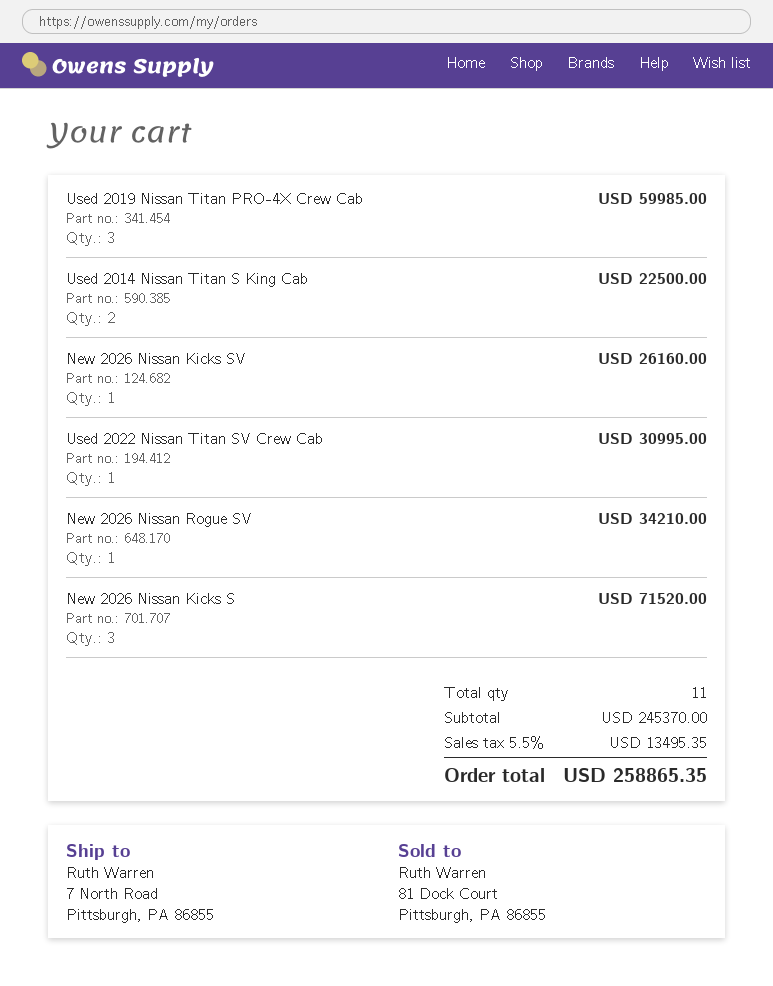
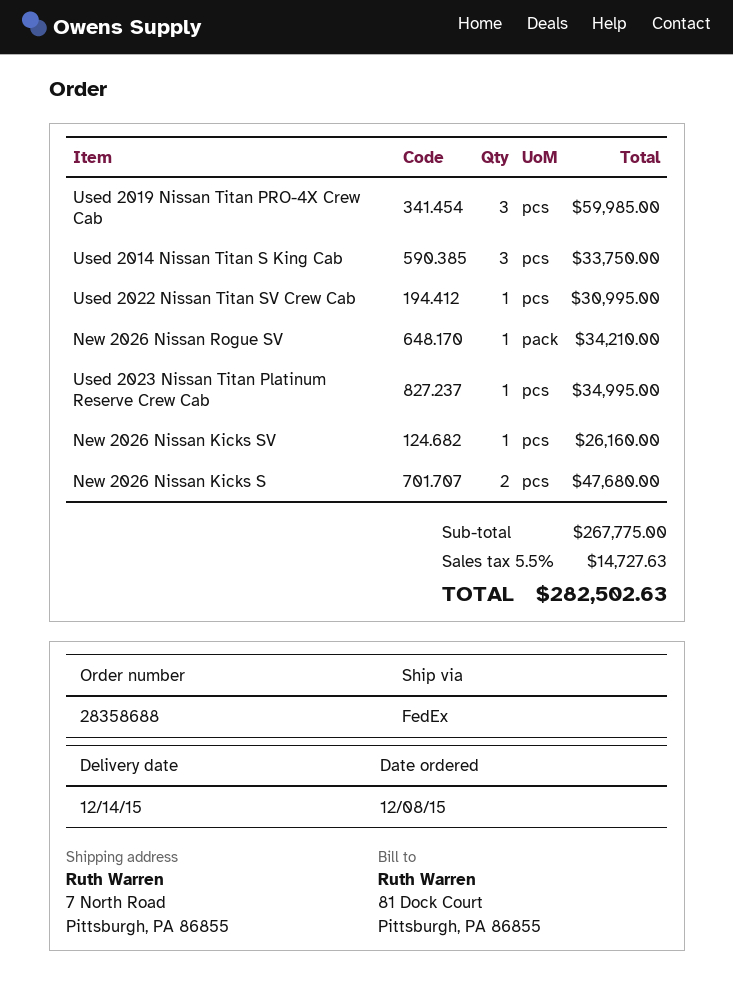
Used 2014 Nissan Titan S King Cab: 2 for 22500.00 -> 3 for 33750.00
New 2026 Nissan Kicks S: 3 for 71520.00 -> 2 for 47680.00
Used 2023 Nissan Titan Platinum Reserve Crew Cab: none -> 1 for 34995.00
subtotal: 245370.00 -> 267775.00
tax: 5.5% = 13495.35 -> 5.5% = 14727.63
total: 258865.35 -> 282502.63

